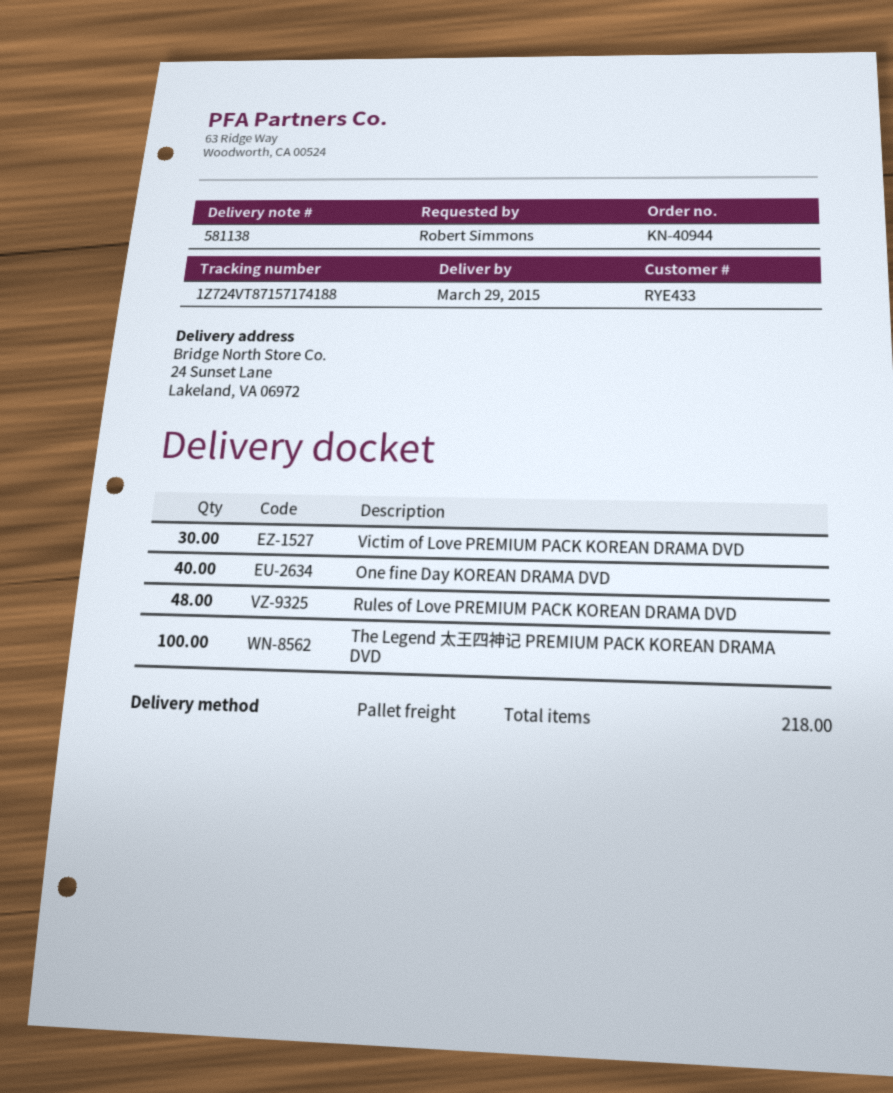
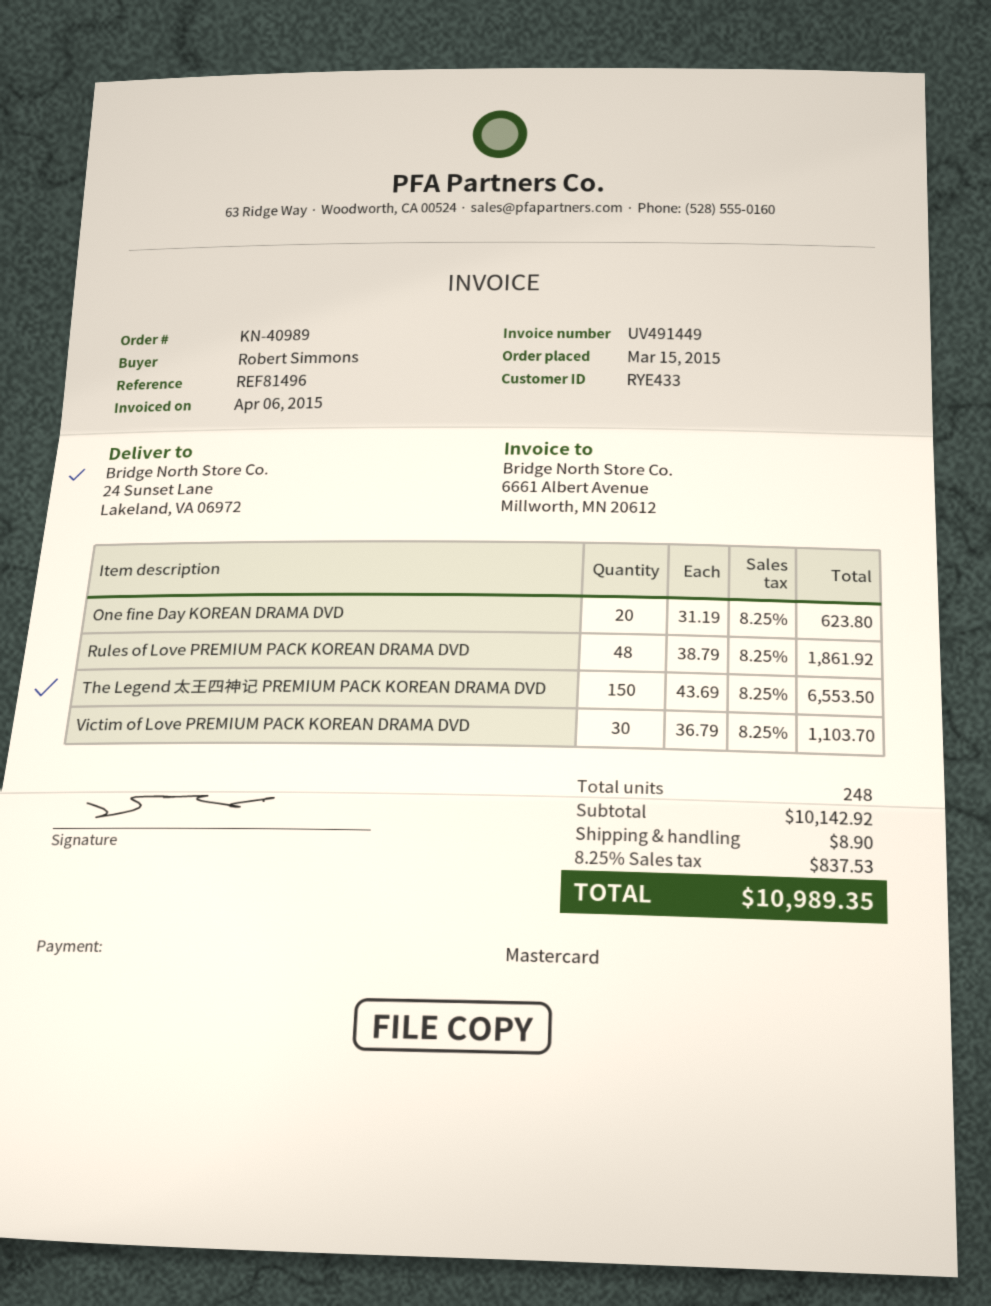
order number: KN-40944 -> KN-40989
One fine Day KOREAN DRAMA DVD: 40 -> 20
The Legend 太王四神记 PREMIUM PACK KOREAN DRAMA DVD: 100 -> 150
total quantity: 218 -> 248

